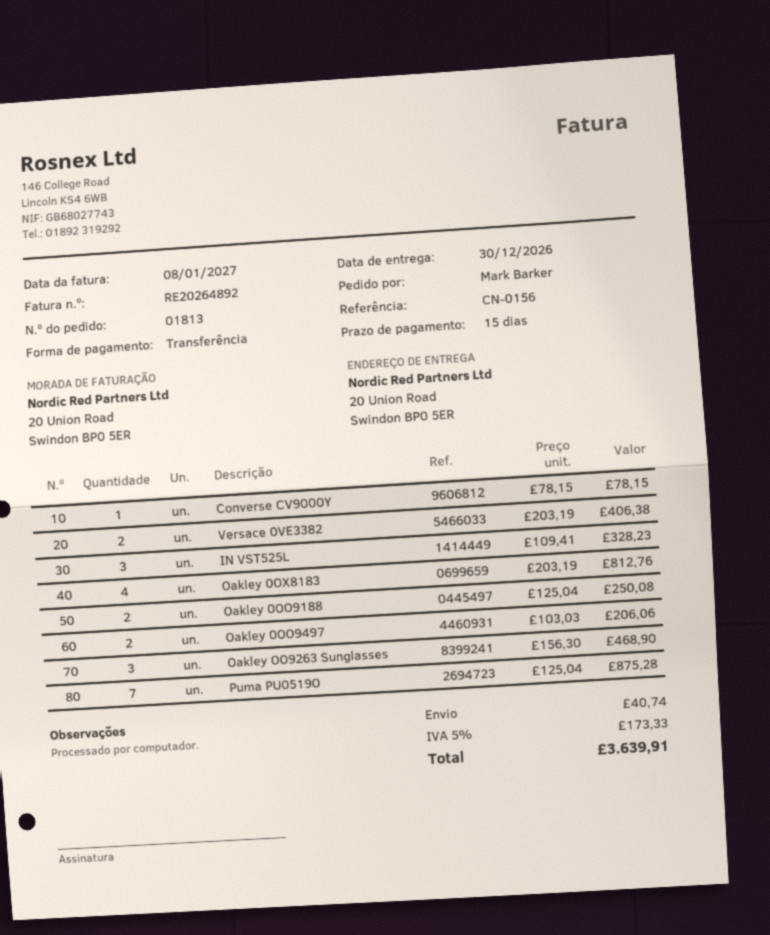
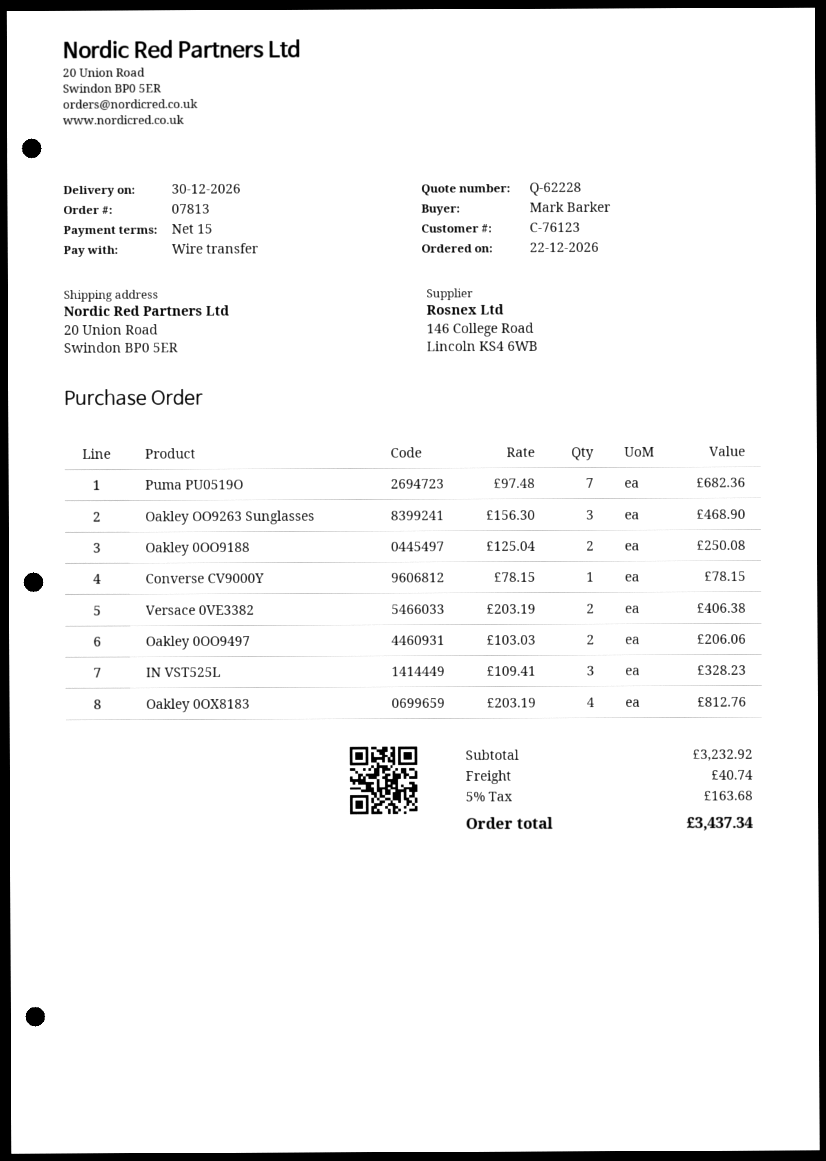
order number: 01813 -> 07813
Puma PU0519O: 7 x 125.04 = 875.28 -> 7 x 97.48 = 682.36
tax: 5% = 173.33 -> 5% = 163.68
total: 3639.91 -> 3437.34

